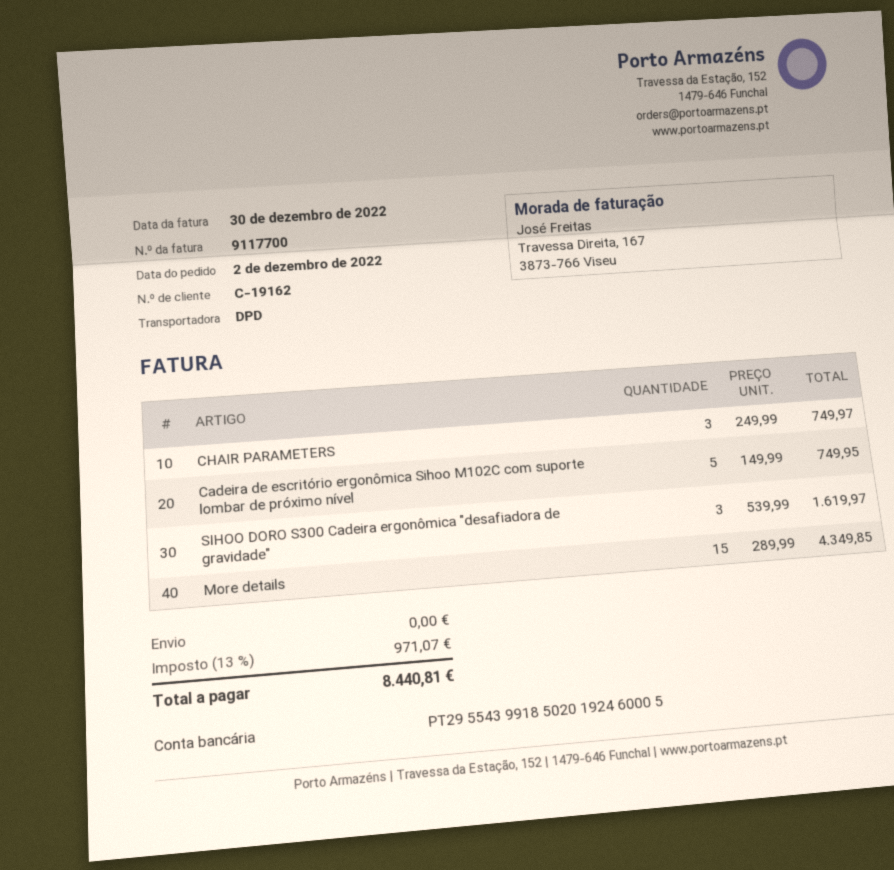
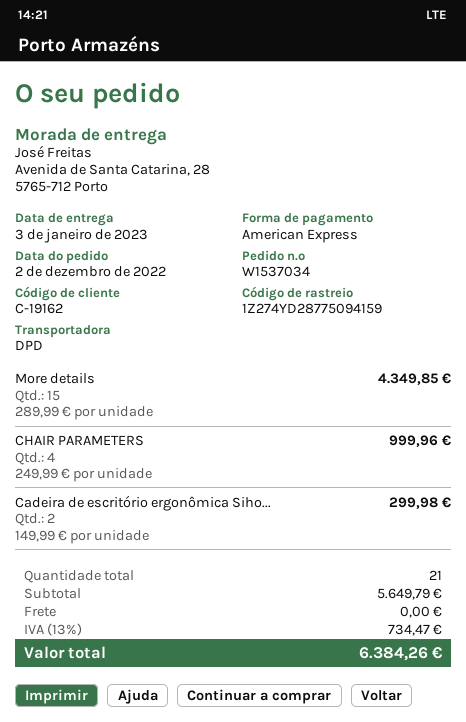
CHAIR PARAMETERS: 3 x 249.99 = 749.97 -> 4 x 249.99 = 999.96
Cadeira de escritório ergonômica Sihoo M102C com suporte lombar de próximo nível: 5 x 149.99 = 749.95 -> 2 x 149.99 = 299.98
SIHOO DORO S300 Cadeira ergonômica "desafiadora de gravidade": 3 x 539.99 = 1619.97 -> none
tax: 13% = 971.07 -> 13% = 734.47
total: 8440.81 -> 6384.26

